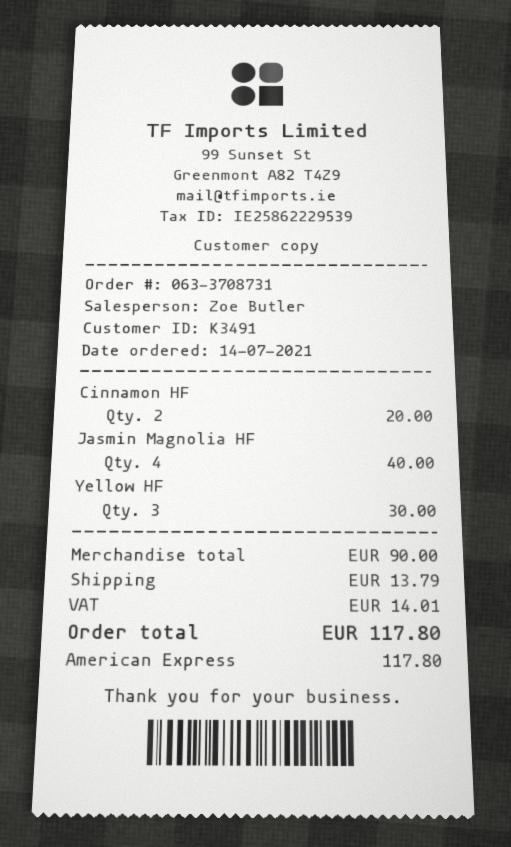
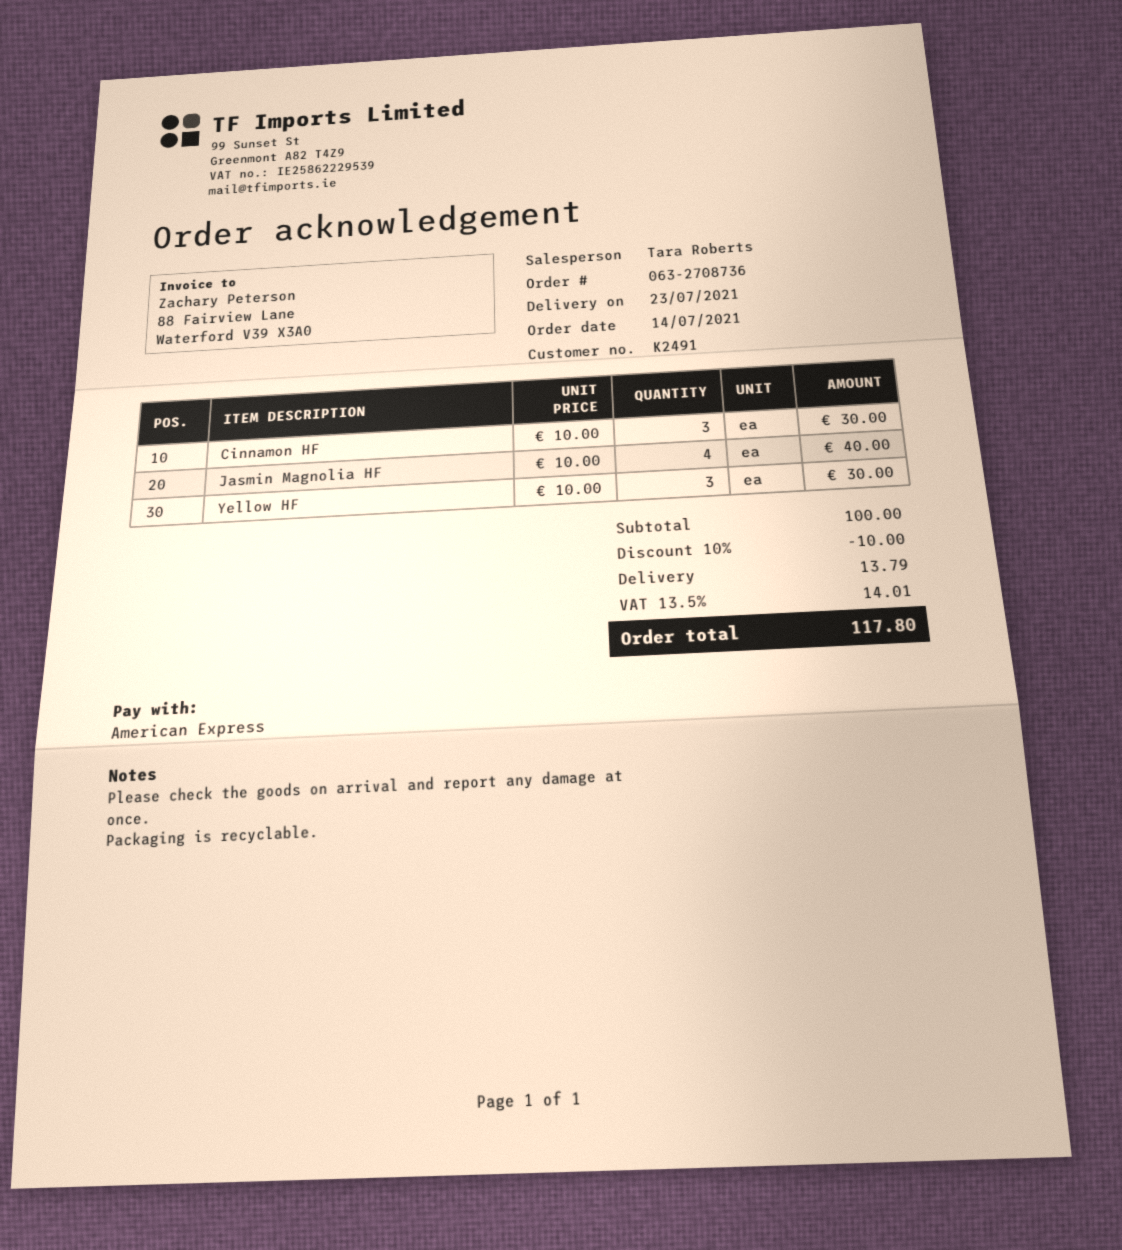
order number: 063-3708731 -> 063-2708736
customer number: K3491 -> K2491
sales rep: Zoe Butler -> Tara Roberts
Cinnamon HF: 2 for 20.00 -> 3 for 30.00
subtotal: 90.00 -> 100.00
discount: none -> 10% = 10.00

